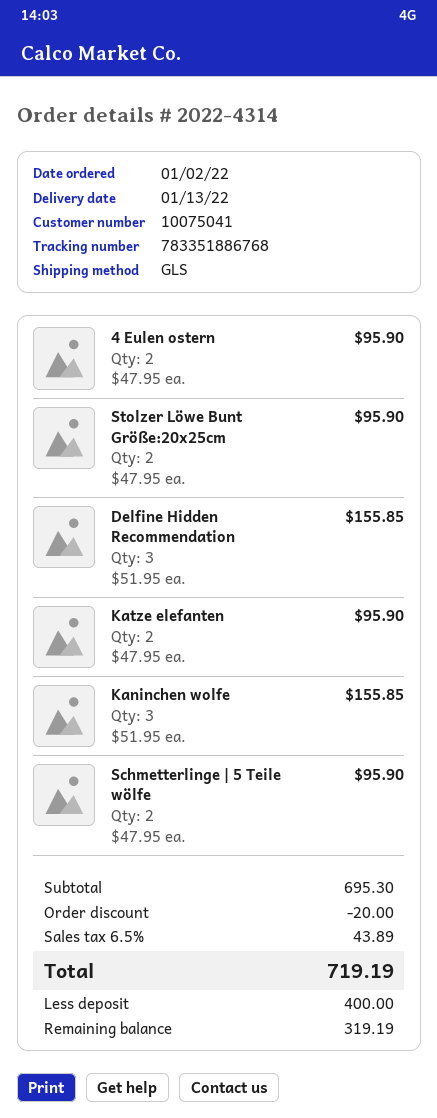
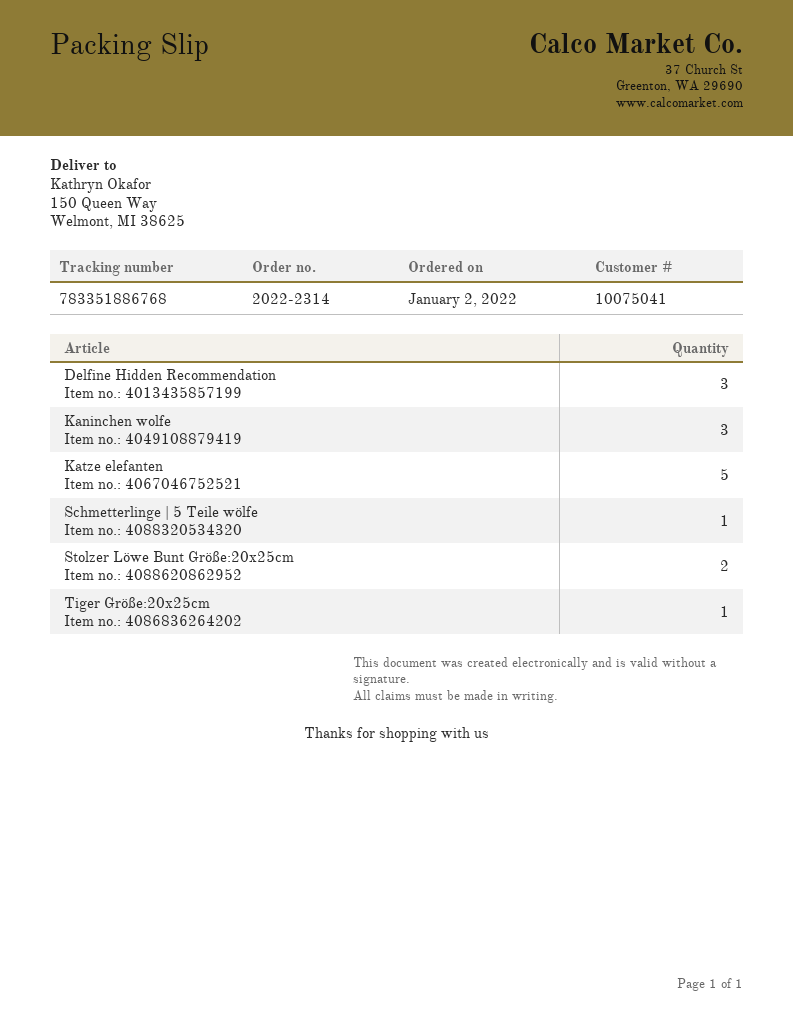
order number: 2022-4314 -> 2022-2314
4 Eulen ostern: 2 -> none
Katze elefanten: 2 -> 5
Schmetterlinge | 5 Teile wölfe: 2 -> 1
Tiger Größe:20x25cm: none -> 1

